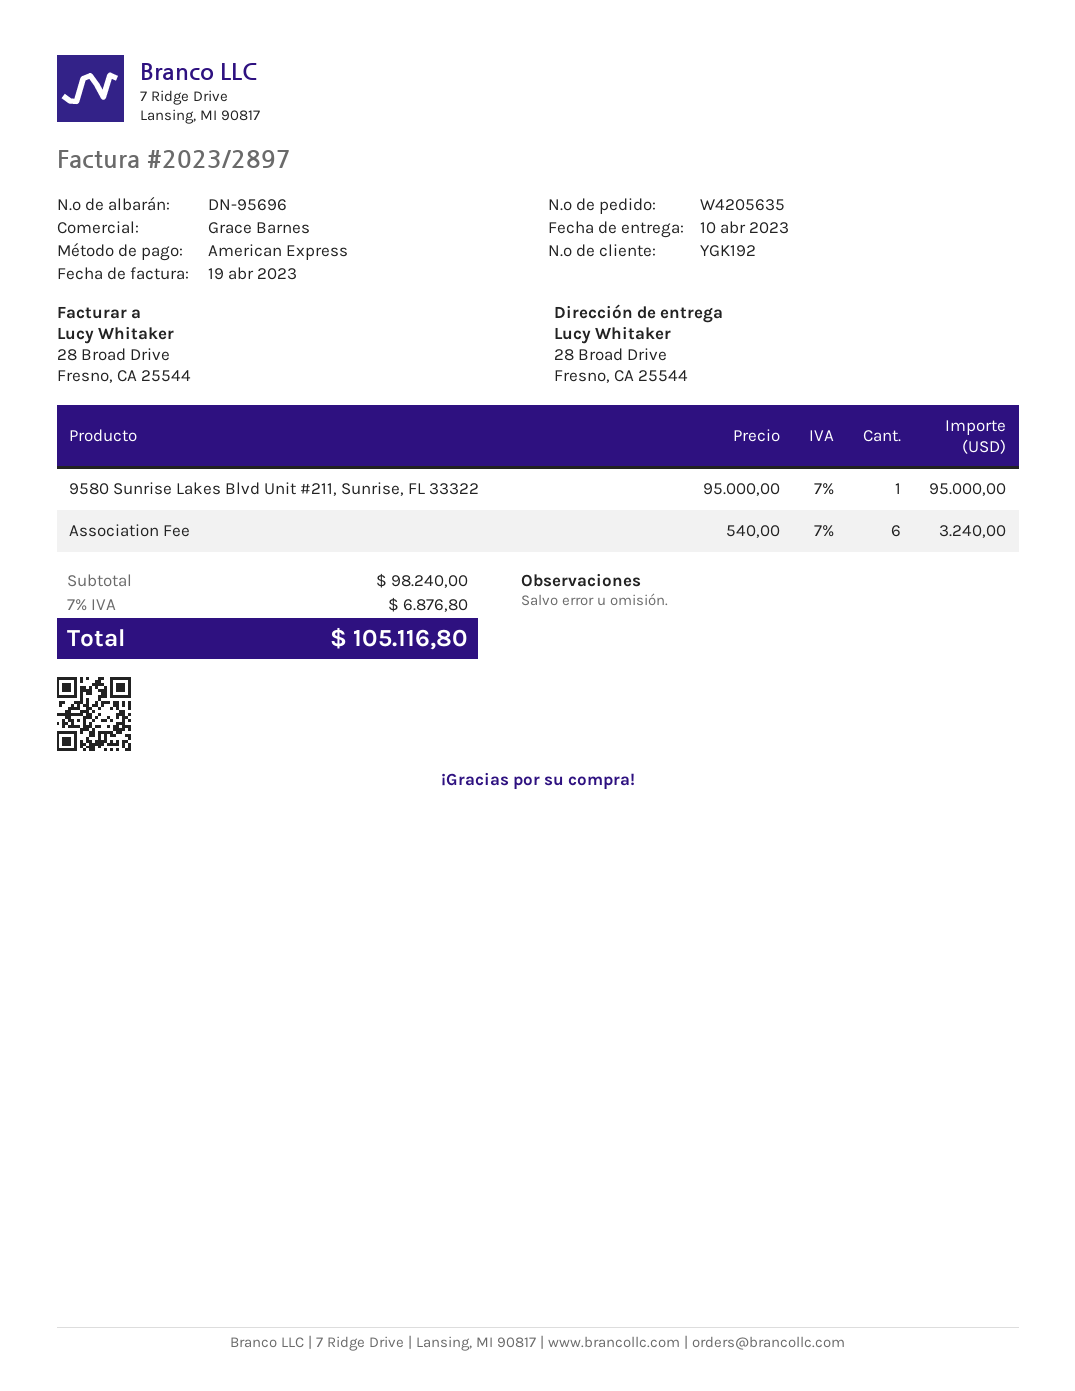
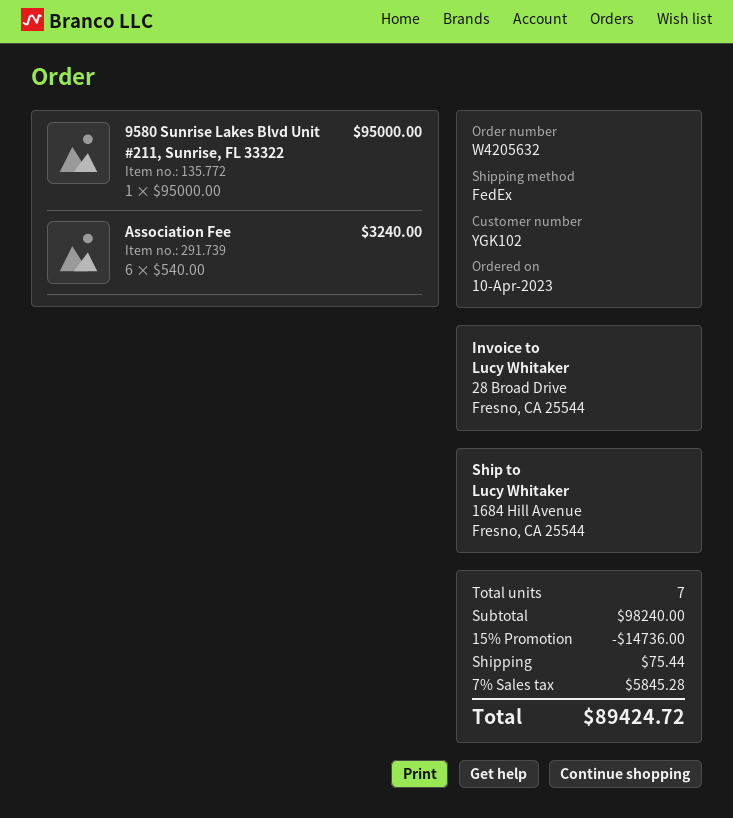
order number: W4205635 -> W4205632
customer number: YGK192 -> YGK102
ship to: 28 Broad Drive, Fresno, CA 25544 -> 1684 Hill Avenue, Fresno, CA 25544
discount: none -> 15% = 14736.00
shipping: none -> 75.44
tax: 7% = 6876.80 -> 7% = 5845.28
total: 105116.80 -> 89424.72

